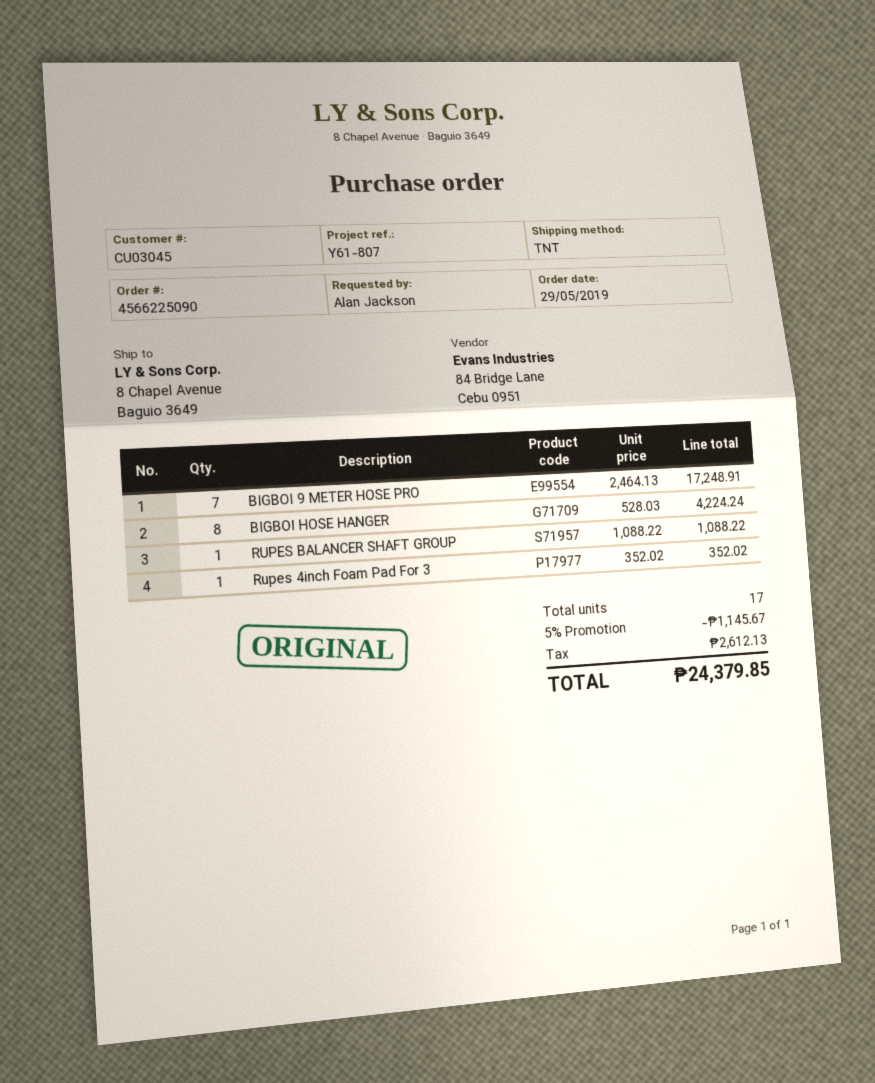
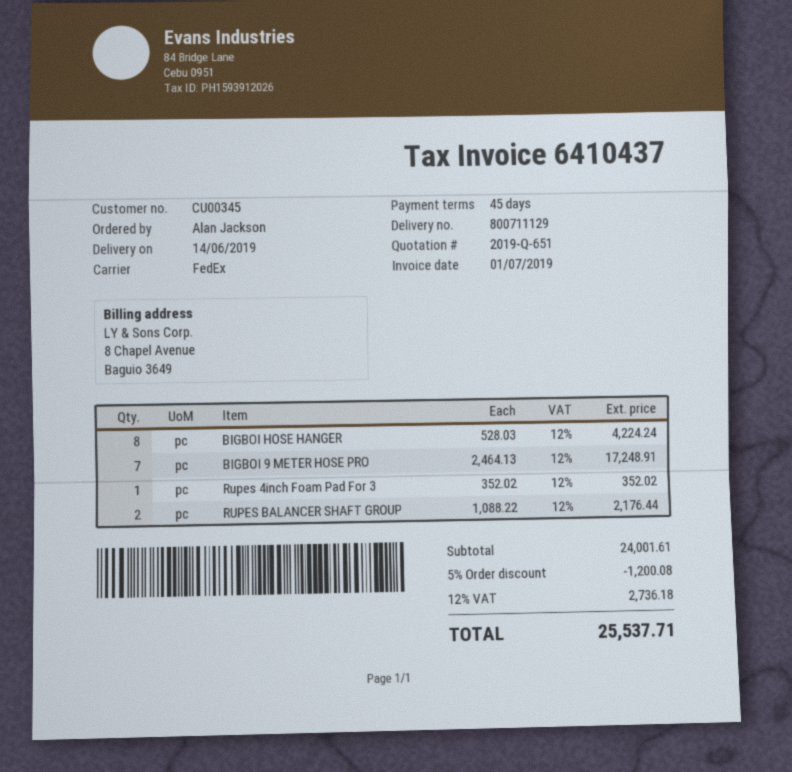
customer number: CU03045 -> CU00345
shipping method: TNT -> FedEx
RUPES BALANCER SHAFT GROUP: 1 x 1088.22 = 1088.22 -> 2 x 1088.22 = 2176.44
discount: 5% = 1145.67 -> 5% = 1200.08
tax: 2612.13 -> 2736.18
total: 24379.85 -> 25537.71

